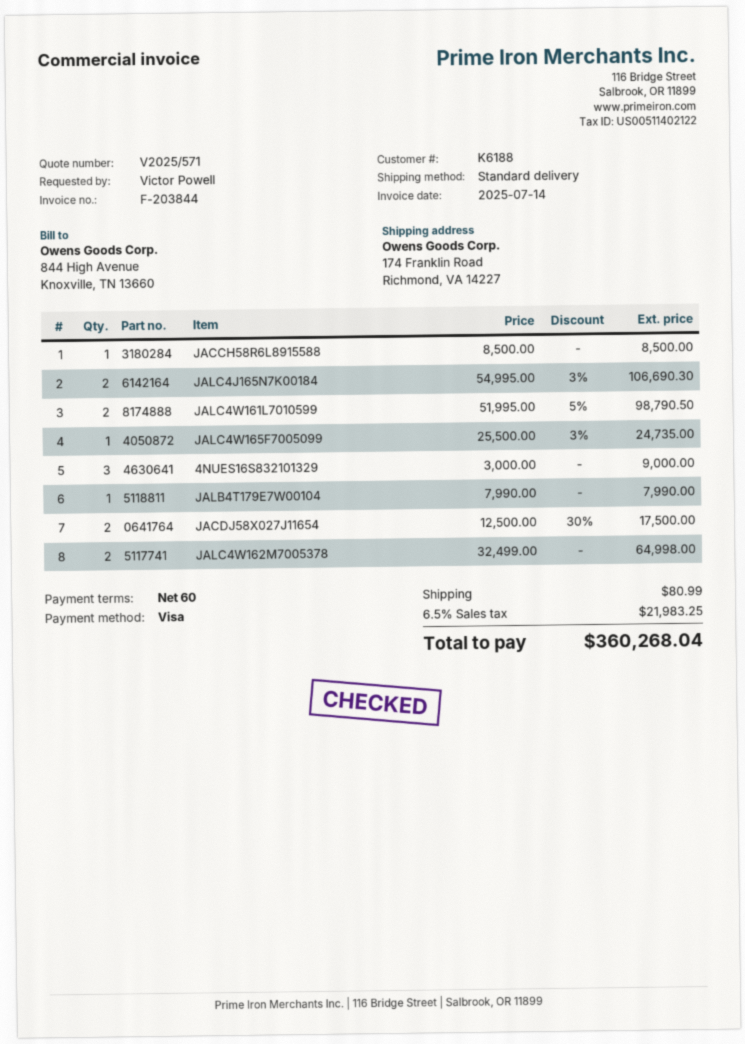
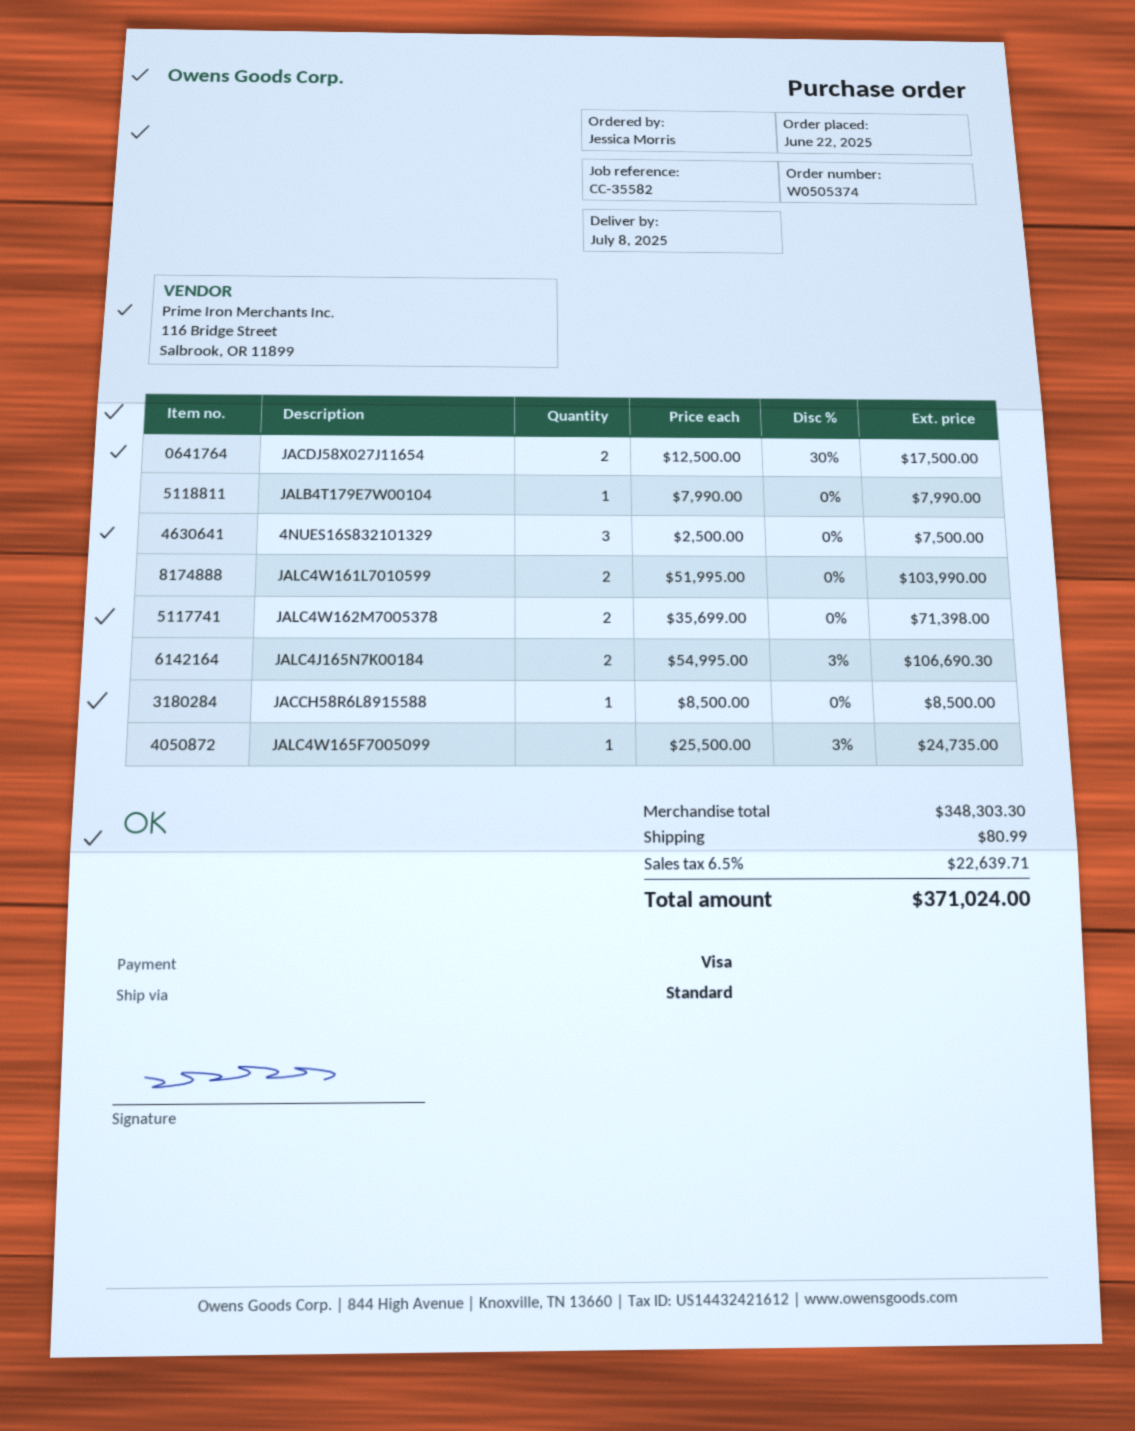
ordered by: Victor Powell -> Jessica Morris
JALC4W161L7010599: 2 x 51995.00 - 5% = 98790.50 -> 2 x 51995.00 = 103990.00
4NUES16S832101329: 3 x 3000.00 = 9000.00 -> 3 x 2500.00 = 7500.00
JALC4W162M7005378: 2 x 32499.00 = 64998.00 -> 2 x 35699.00 = 71398.00
tax: 6.5% = 21983.25 -> 6.5% = 22639.71
total: 360268.04 -> 371024.00

